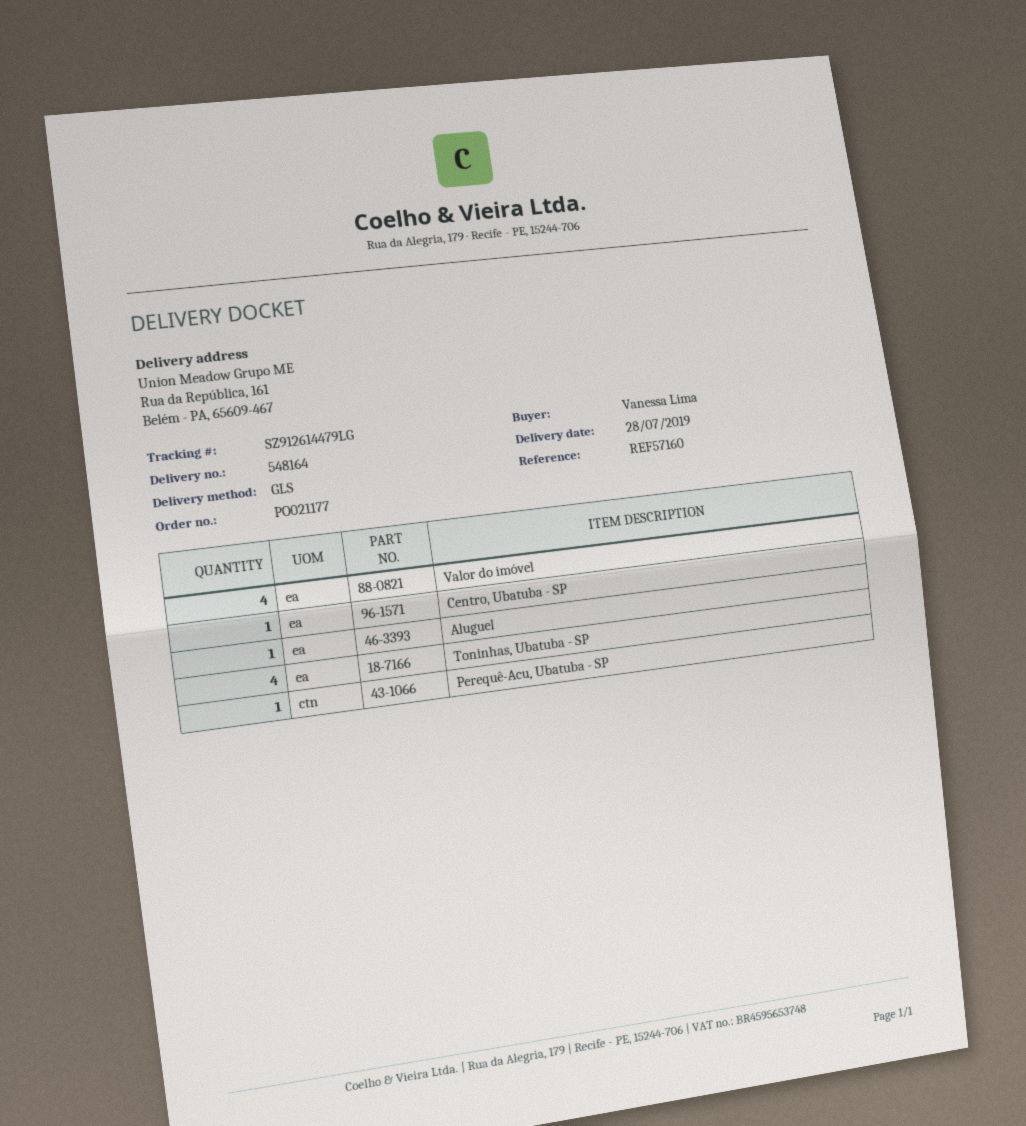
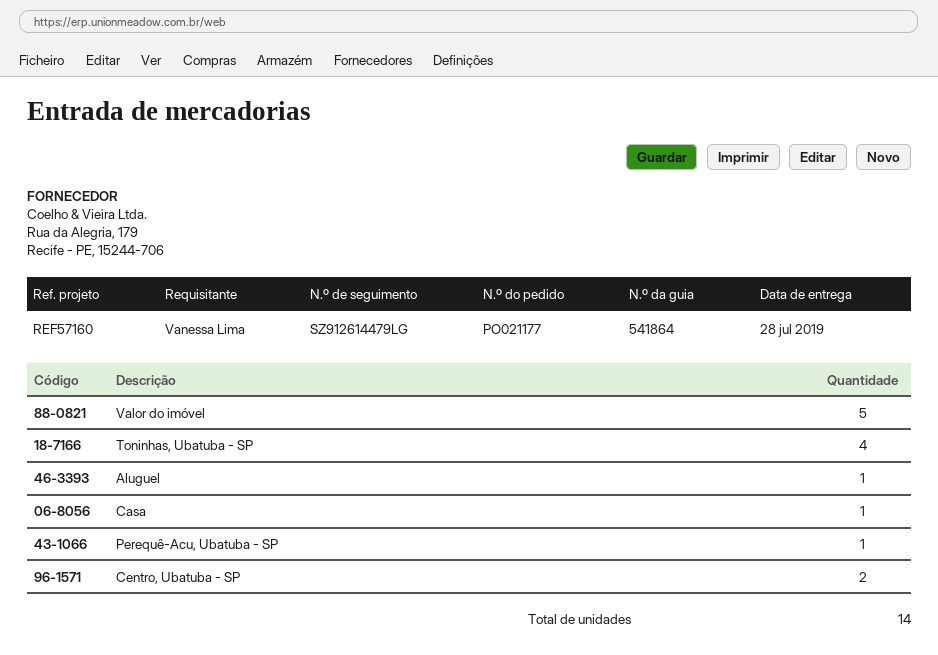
delivery note number: 548164 -> 541864
Valor do imóvel: 4 -> 5
Centro, Ubatuba - SP: 1 -> 2
Casa: none -> 1

